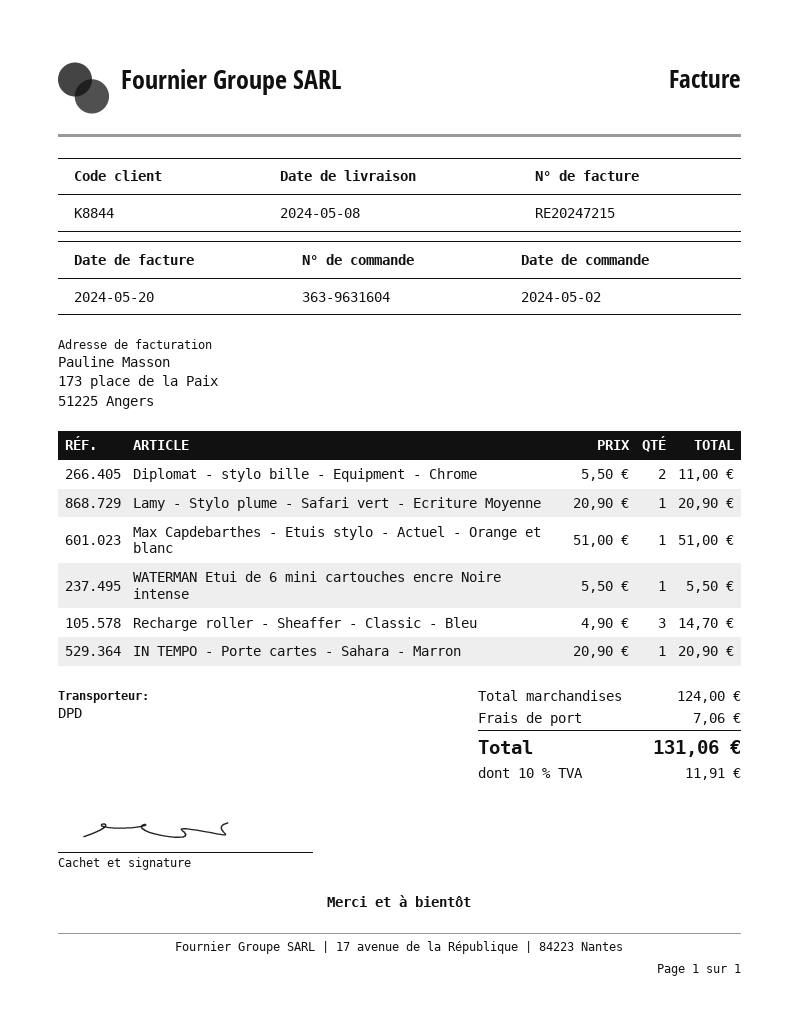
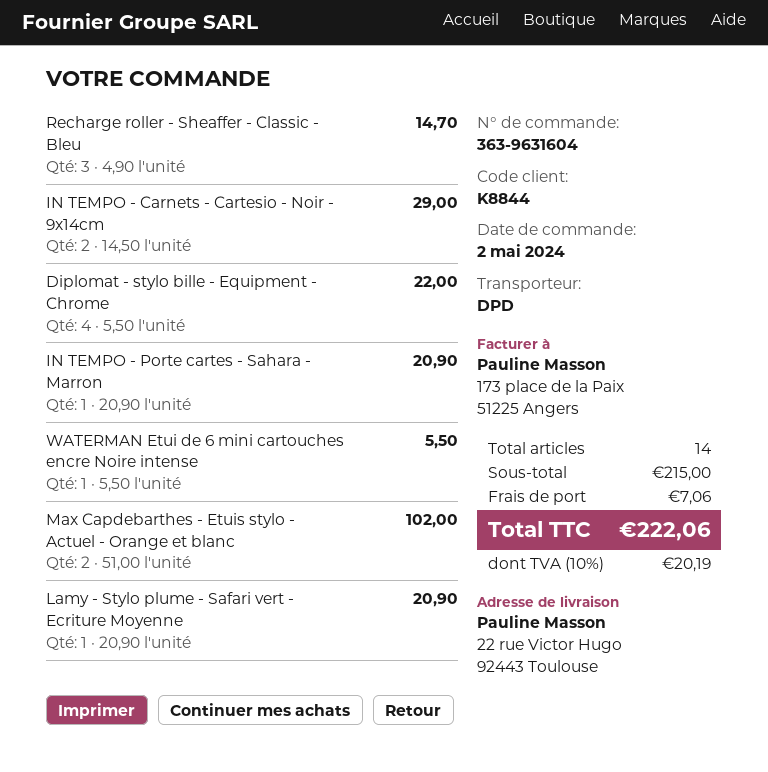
Diplomat - stylo bille - Equipment - Chrome: 2 x 5.50 = 11.00 -> 4 x 5.50 = 22.00
Max Capdebarthes - Etuis stylo - Actuel - Orange et blanc: 1 x 51.00 = 51.00 -> 2 x 51.00 = 102.00
IN TEMPO - Carnets - Cartesio - Noir - 9x14cm: none -> 2 x 14.50 = 29.00
subtotal: 124.00 -> 215.00
tax: 10% = 11.91 -> 10% = 20.19
total: 131.06 -> 222.06

